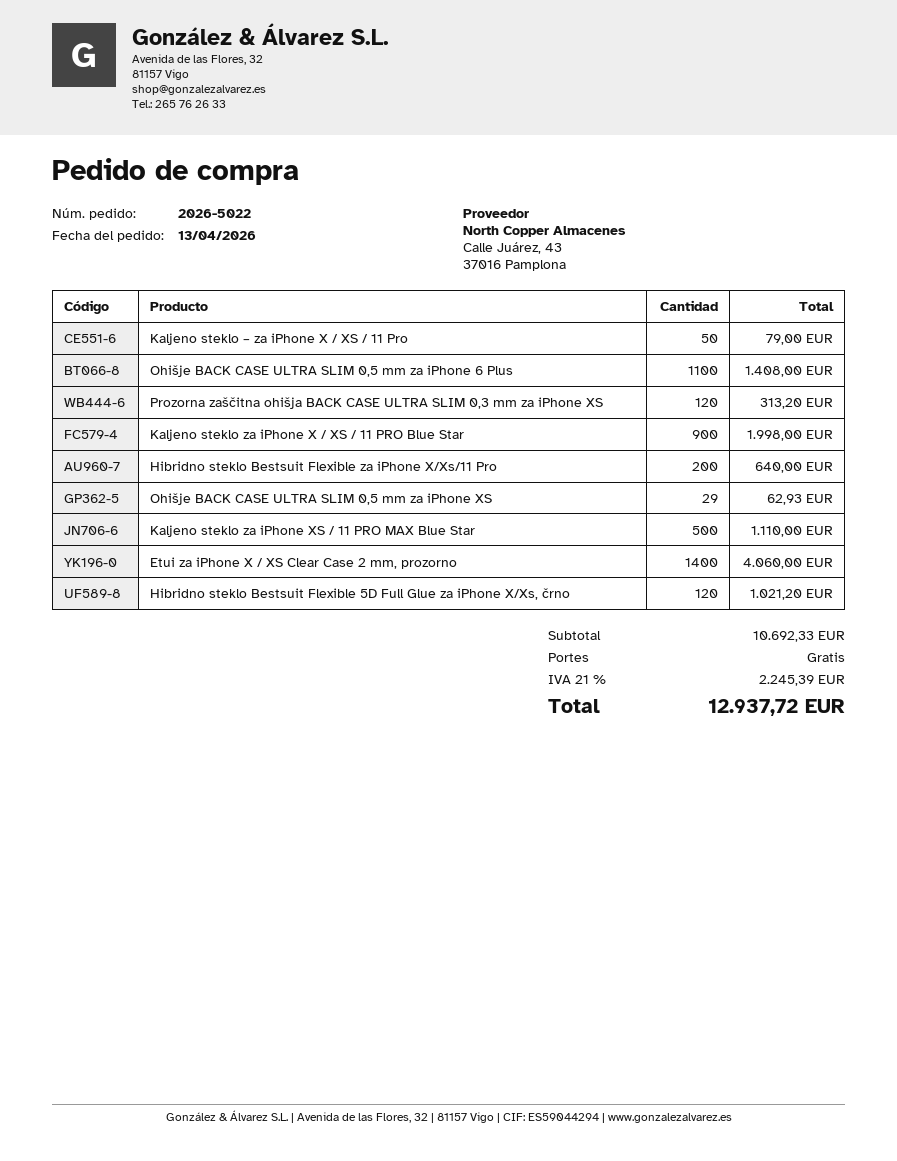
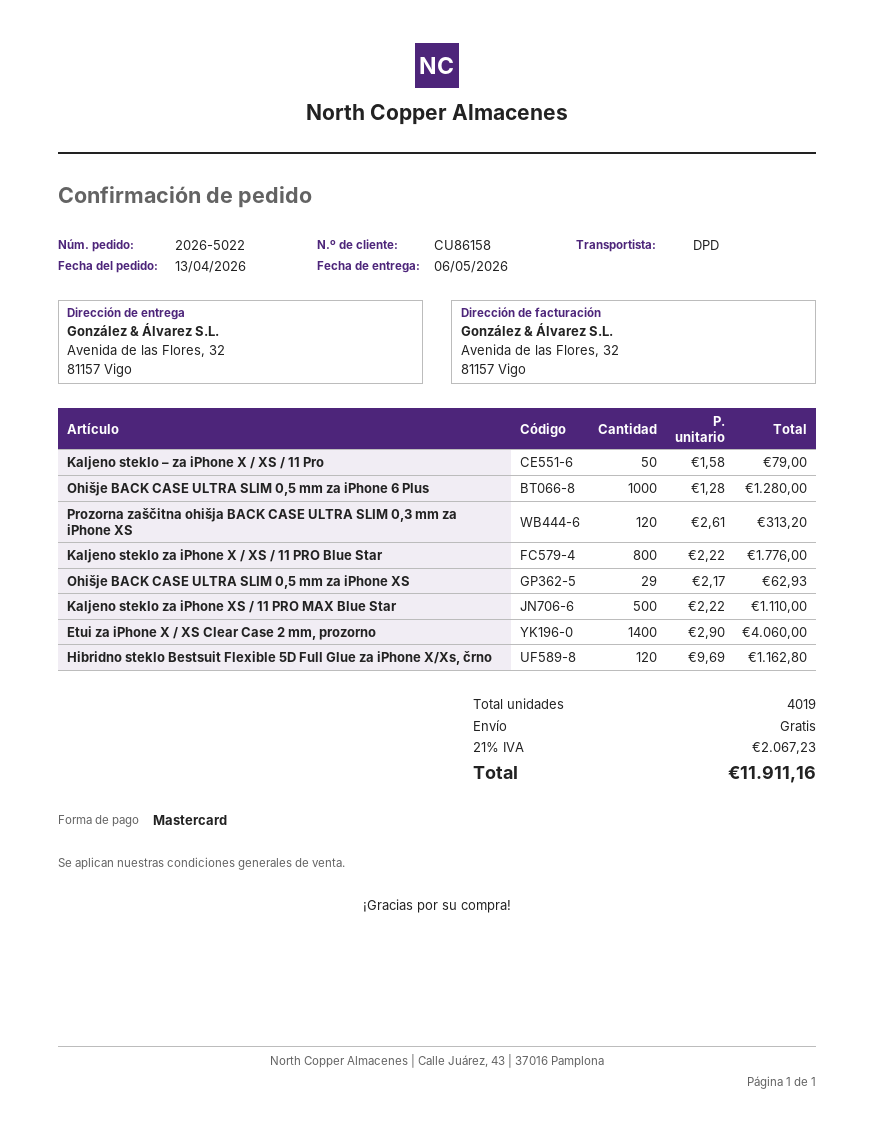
Ohišje BACK CASE ULTRA SLIM 0,5 mm za iPhone 6 Plus: 1100 for 1408.00 -> 1000 for 1280.00
Kaljeno steklo za iPhone X / XS / 11 PRO Blue Star: 900 for 1998.00 -> 800 for 1776.00
Hibridno steklo Bestsuit Flexible za iPhone X/Xs/11 Pro: 200 for 640.00 -> none
Hibridno steklo Bestsuit Flexible 5D Full Glue za iPhone X/Xs, črno: 120 for 1021.20 -> 120 for 1162.80
tax: 21% = 2245.39 -> 21% = 2067.23
total: 12937.72 -> 11911.16

